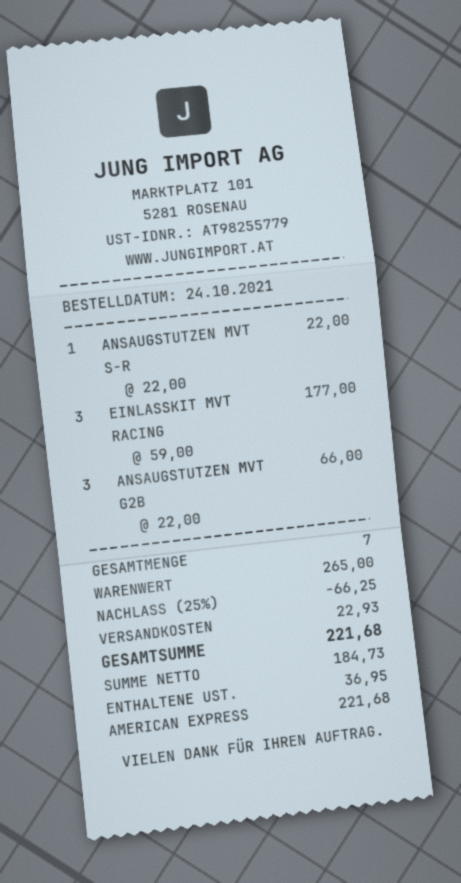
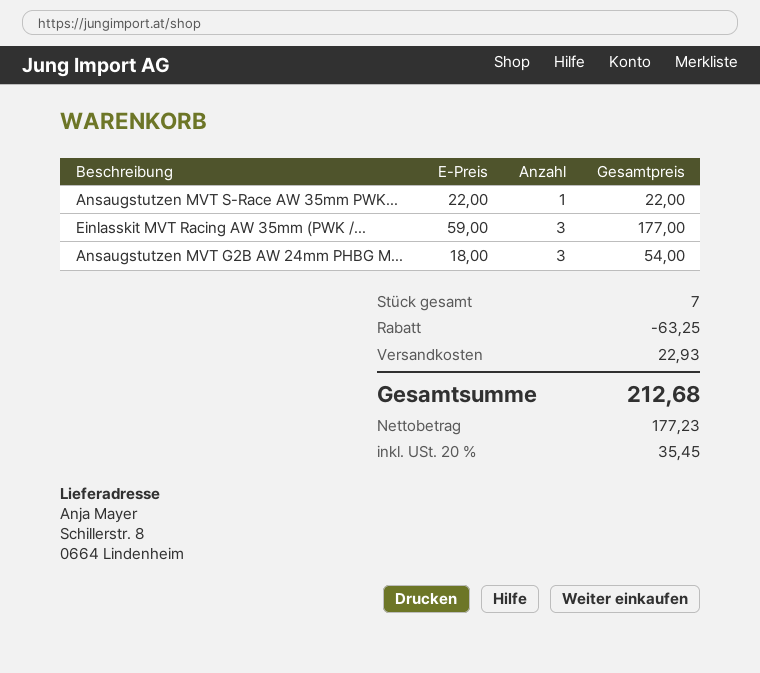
ANSAUGSTUTZEN MVT G2B: 3 x 22.00 = 66.00 -> 3 x 18.00 = 54.00
discount: 66.25 -> 63.25
net: 184.73 -> 177.23
tax: 36.95 -> 35.45
total: 221.68 -> 212.68

